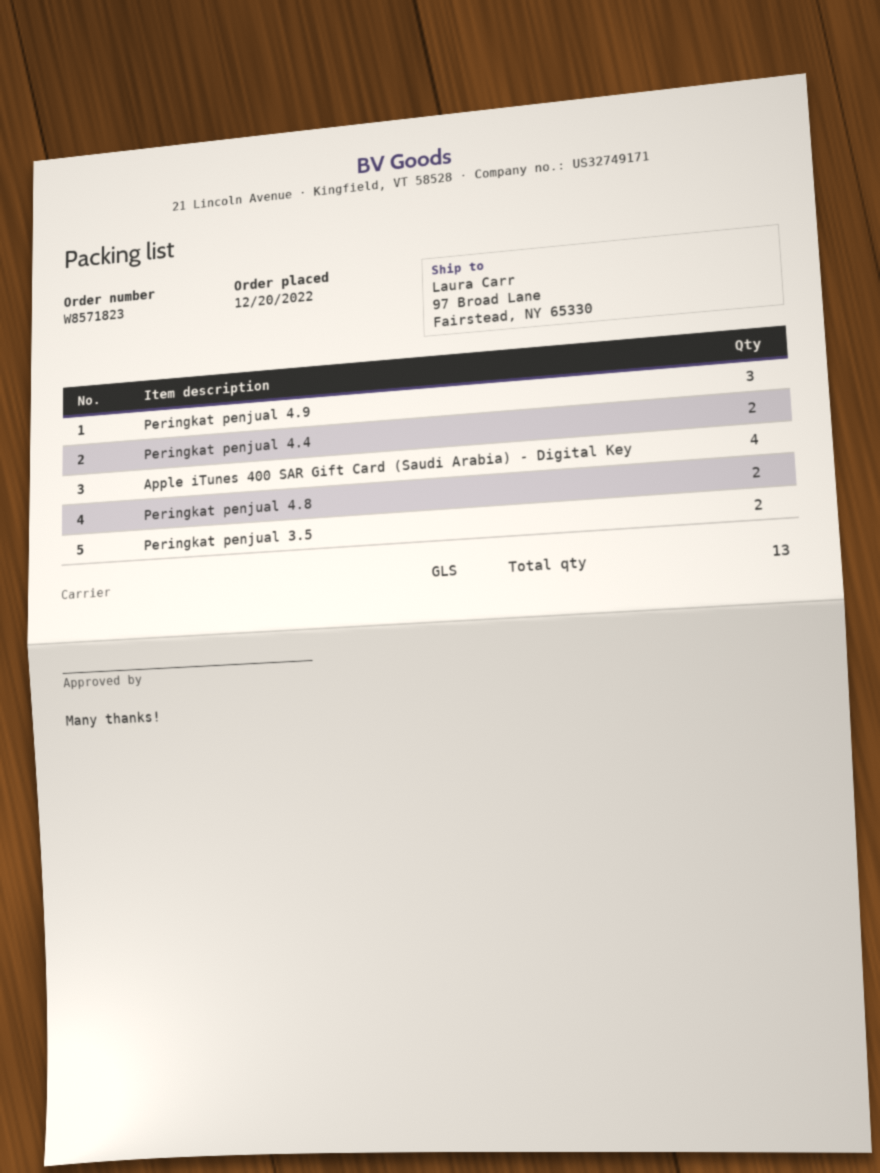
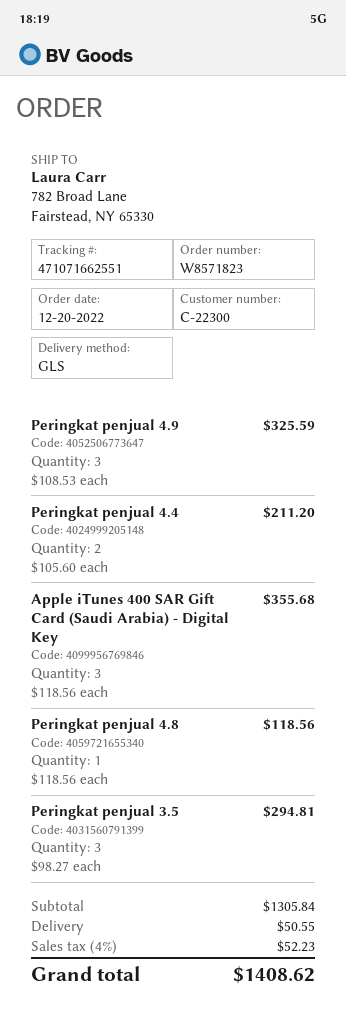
ship to: 97 Broad Lane, Fairstead, NY 65330 -> 782 Broad Lane, Fairstead, NY 65330
Apple iTunes 400 SAR Gift Card (Saudi Arabia) - Digital Key: 4 -> 3
Peringkat penjual 4.8: 2 -> 1
Peringkat penjual 3.5: 2 -> 3

